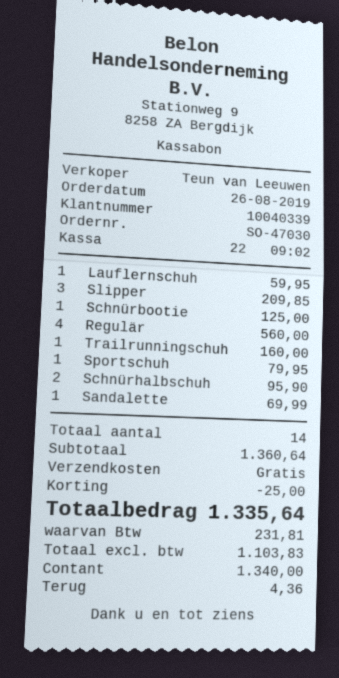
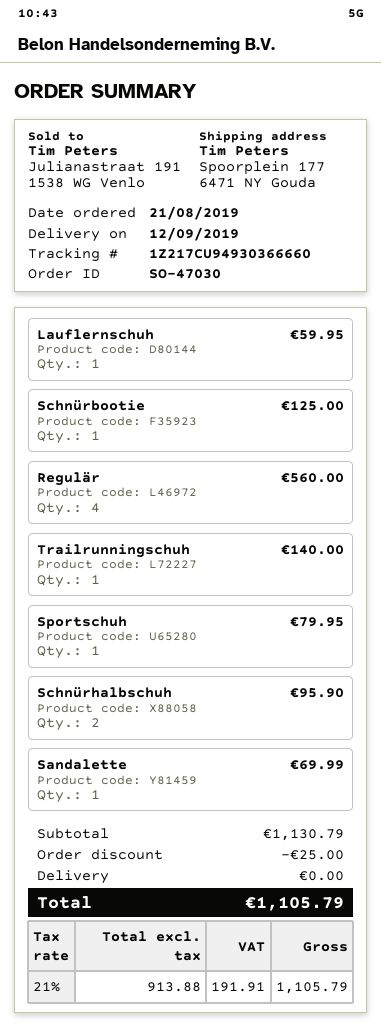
order date: 2019-08-26 -> 2019-08-21
Slipper: 3 for 209.85 -> none
Trailrunningschuh: 1 for 160.00 -> 1 for 140.00
subtotal: 1360.64 -> 1130.79
net: 1103.83 -> 913.88
tax: 231.81 -> 191.91
total: 1335.64 -> 1105.79

